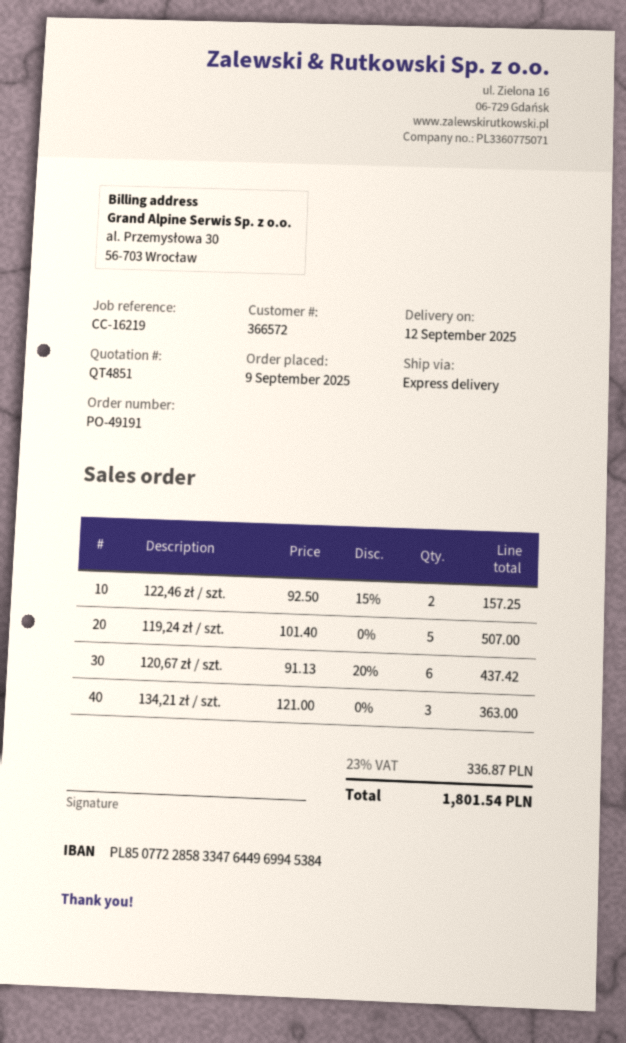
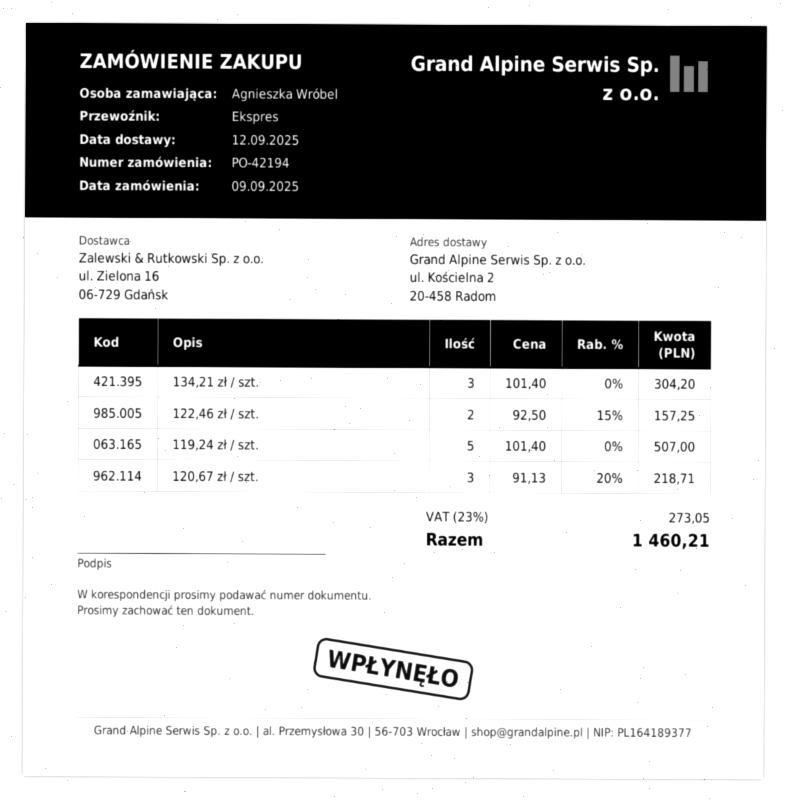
order number: PO-49191 -> PO-42194
120,67 zł / szt.: 6 x 91.13 - 20% = 437.42 -> 3 x 91.13 - 20% = 218.71
134,21 zł / szt.: 3 x 121.00 = 363.00 -> 3 x 101.40 = 304.20
tax: 23% = 336.87 -> 23% = 273.05
total: 1801.54 -> 1460.21

